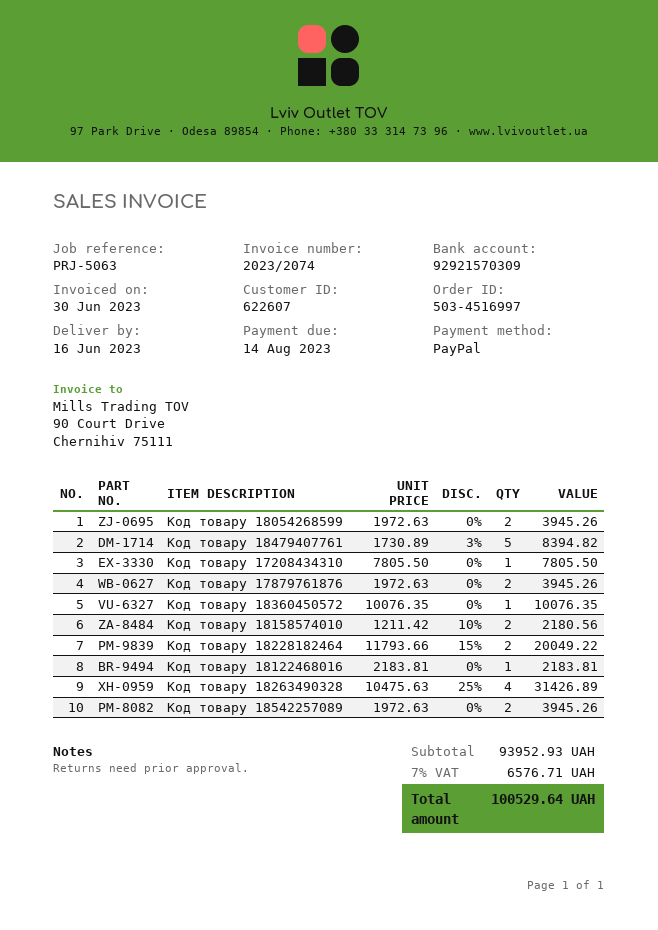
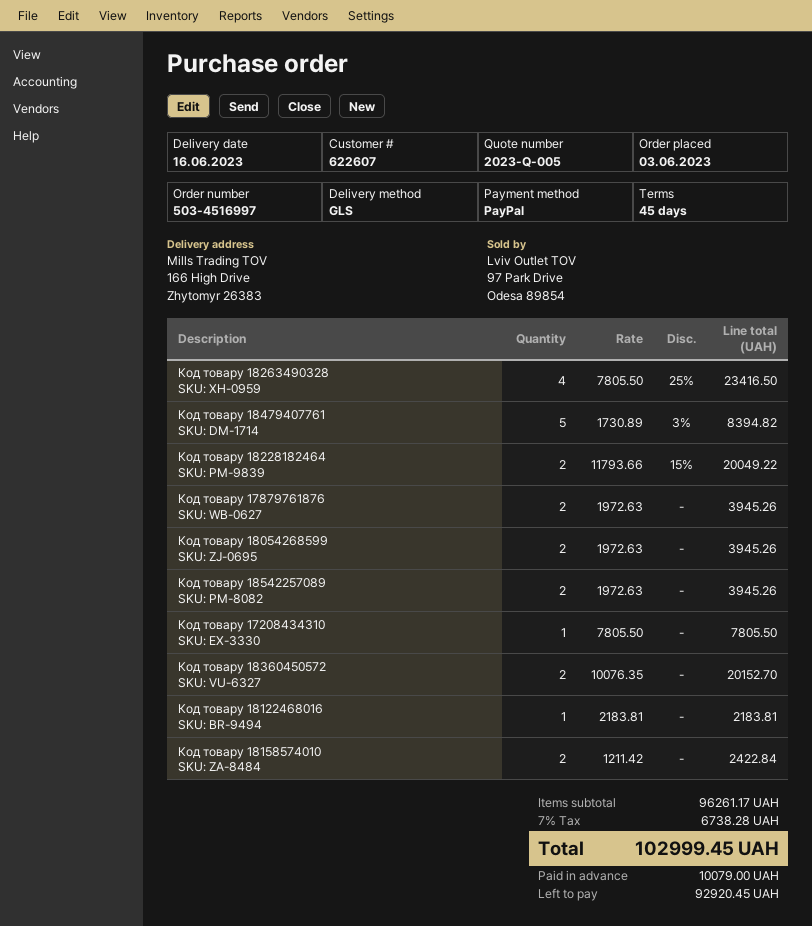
Код товару 18360450572: 1 x 10076.35 = 10076.35 -> 2 x 10076.35 = 20152.70
Код товару 18158574010: 2 x 1211.42 - 10% = 2180.56 -> 2 x 1211.42 = 2422.84
Код товару 18263490328: 4 x 10475.63 - 25% = 31426.89 -> 4 x 7805.50 - 25% = 23416.50
subtotal: 93952.93 -> 96261.17
tax: 7% = 6576.71 -> 7% = 6738.28
total: 100529.64 -> 102999.45

